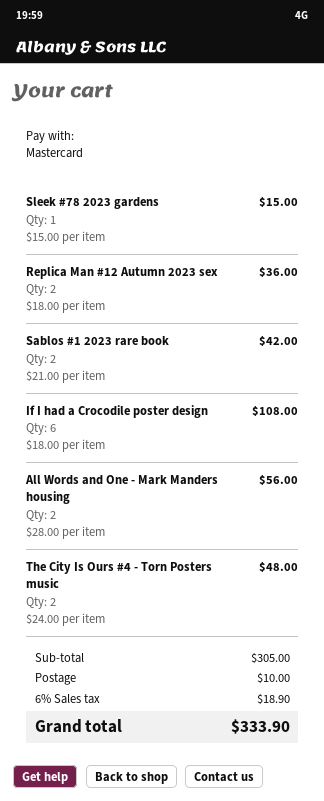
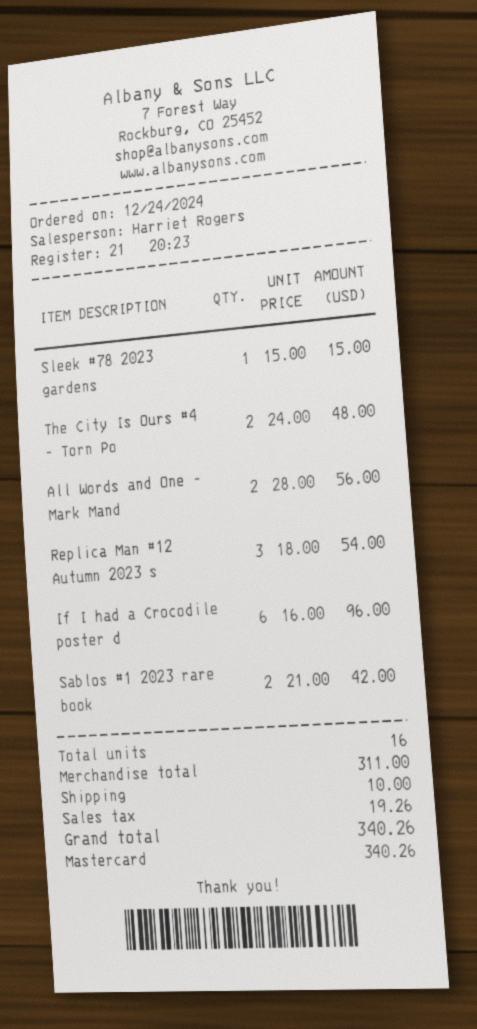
Replica Man #12 Autumn 2023 sex: 2 x 18.00 = 36.00 -> 3 x 18.00 = 54.00
If I had a Crocodile poster design: 6 x 18.00 = 108.00 -> 6 x 16.00 = 96.00
subtotal: 305.00 -> 311.00
tax: 18.90 -> 19.26
total: 333.90 -> 340.26

